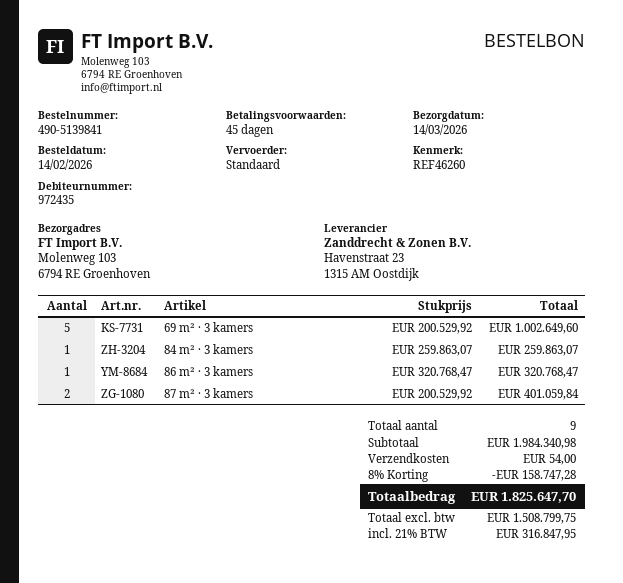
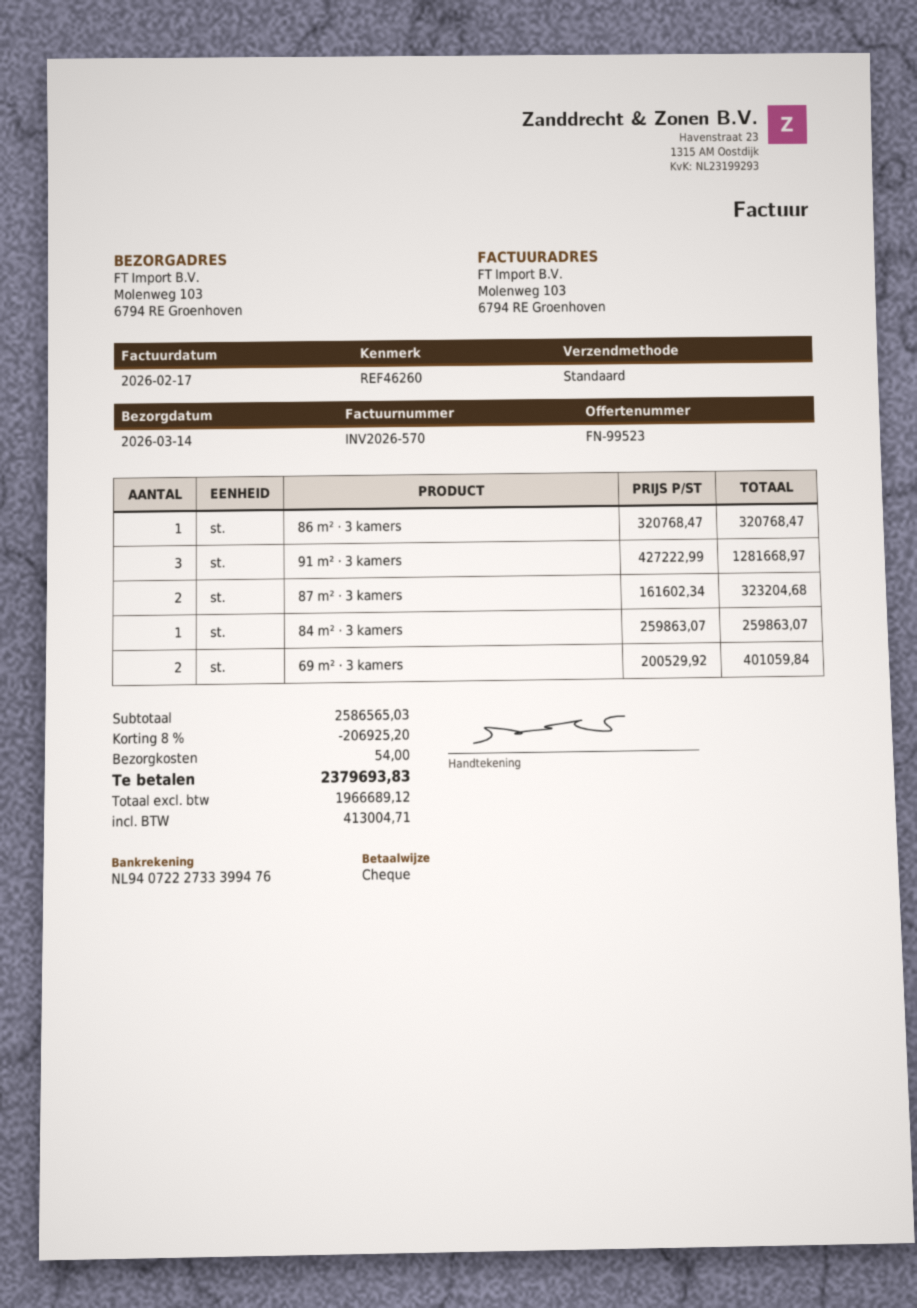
69 m² · 3 kamers: 5 x 200529.92 = 1002649.60 -> 2 x 200529.92 = 401059.84
87 m² · 3 kamers: 2 x 200529.92 = 401059.84 -> 2 x 161602.34 = 323204.68
91 m² · 3 kamers: none -> 3 x 427222.99 = 1281668.97
subtotal: 1984340.98 -> 2586565.03
discount: 8% = 158747.28 -> 8% = 206925.20
net: 1508799.75 -> 1966689.12
tax: 316847.95 -> 413004.71
total: 1825647.70 -> 2379693.83

